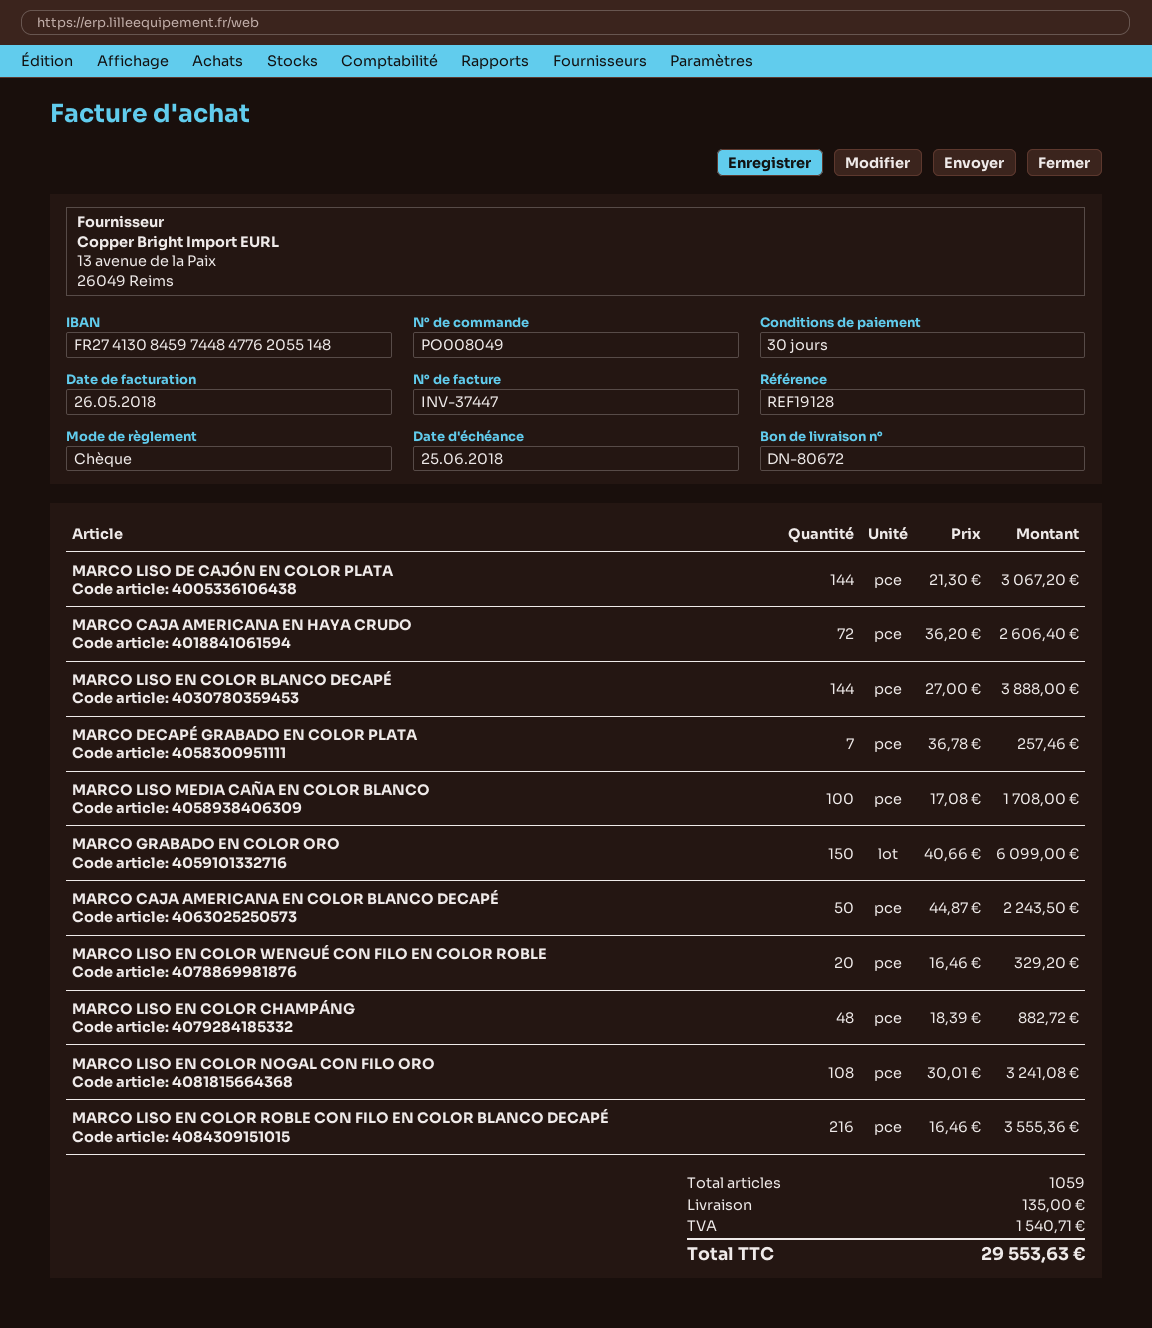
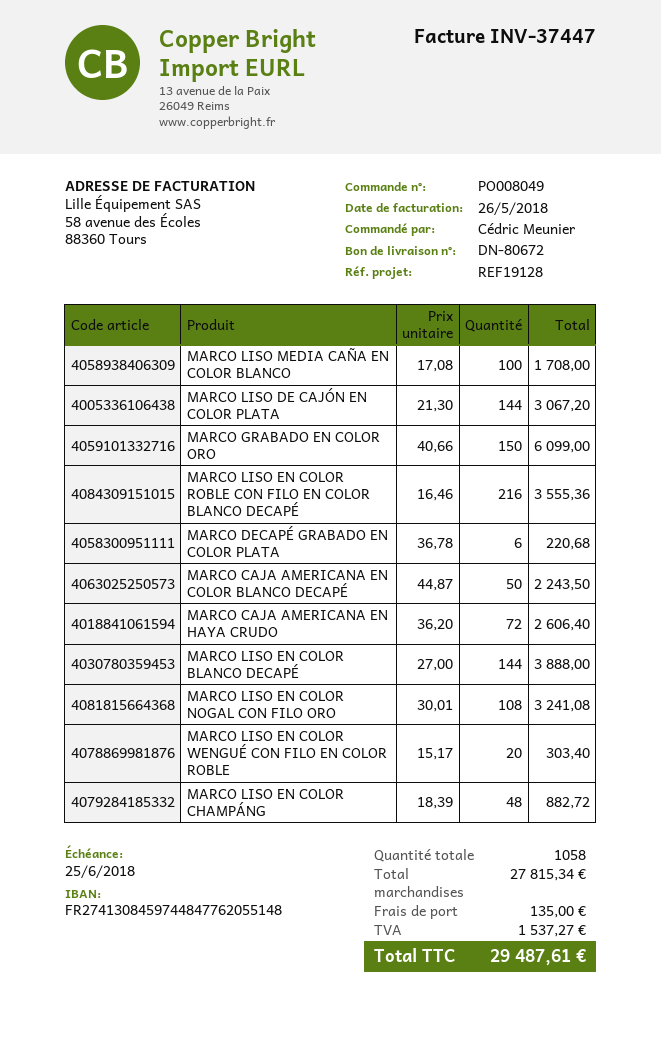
MARCO DECAPÉ GRABADO EN COLOR PLATA: 7 x 36.78 = 257.46 -> 6 x 36.78 = 220.68
MARCO LISO EN COLOR WENGUÉ CON FILO EN COLOR ROBLE: 20 x 16.46 = 329.20 -> 20 x 15.17 = 303.40
total quantity: 1059 -> 1058
tax: 1540.71 -> 1537.27
total: 29553.63 -> 29487.61

